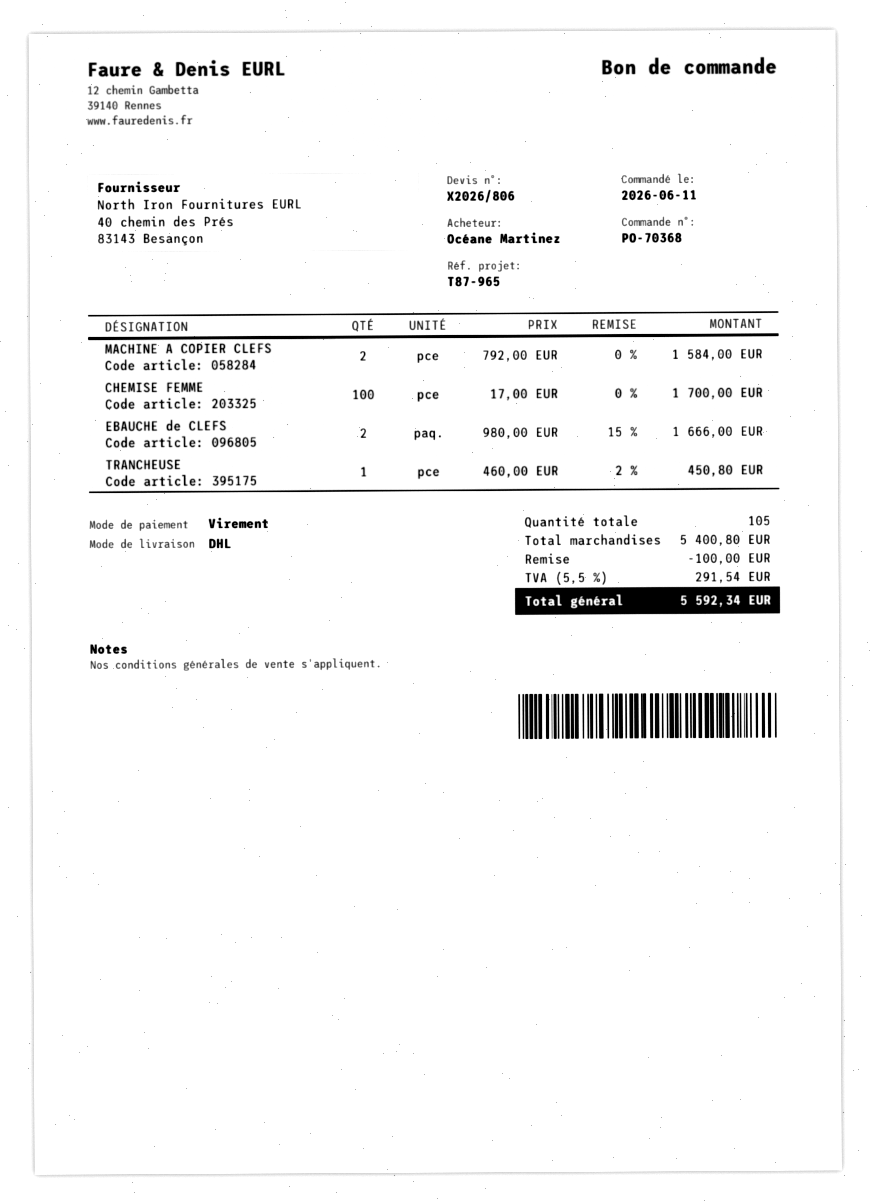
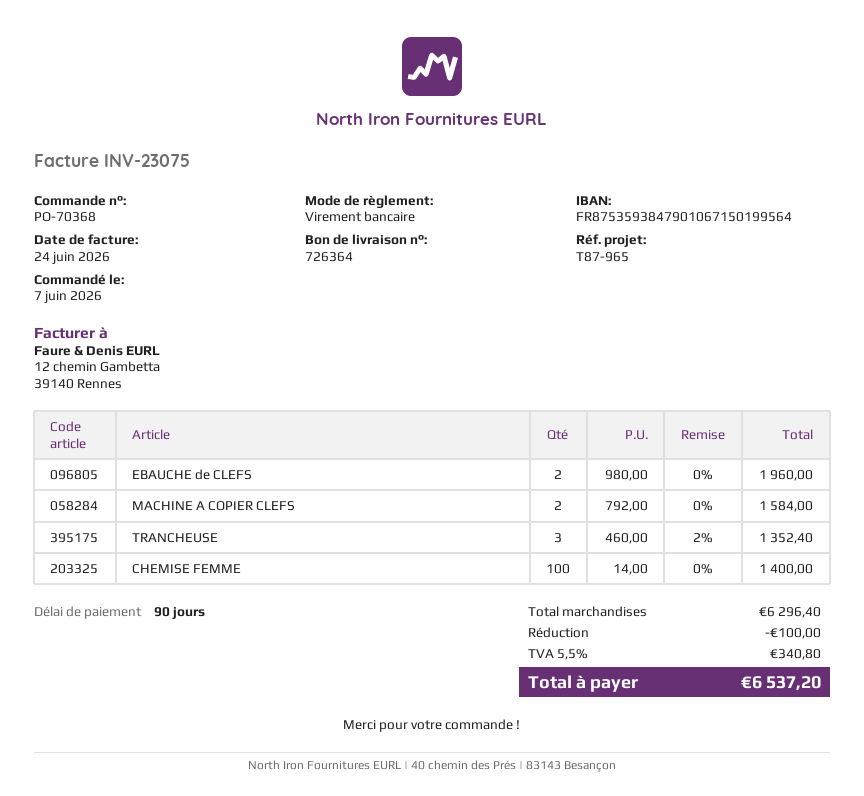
order date: 2026-06-11 -> 2026-06-07
CHEMISE FEMME: 100 x 17.00 = 1700.00 -> 100 x 14.00 = 1400.00
EBAUCHE de CLEFS: 2 x 980.00 - 15% = 1666.00 -> 2 x 980.00 = 1960.00
TRANCHEUSE: 1 x 460.00 - 2% = 450.80 -> 3 x 460.00 - 2% = 1352.40
subtotal: 5400.80 -> 6296.40
tax: 5.5% = 291.54 -> 5.5% = 340.80
total: 5592.34 -> 6537.20

